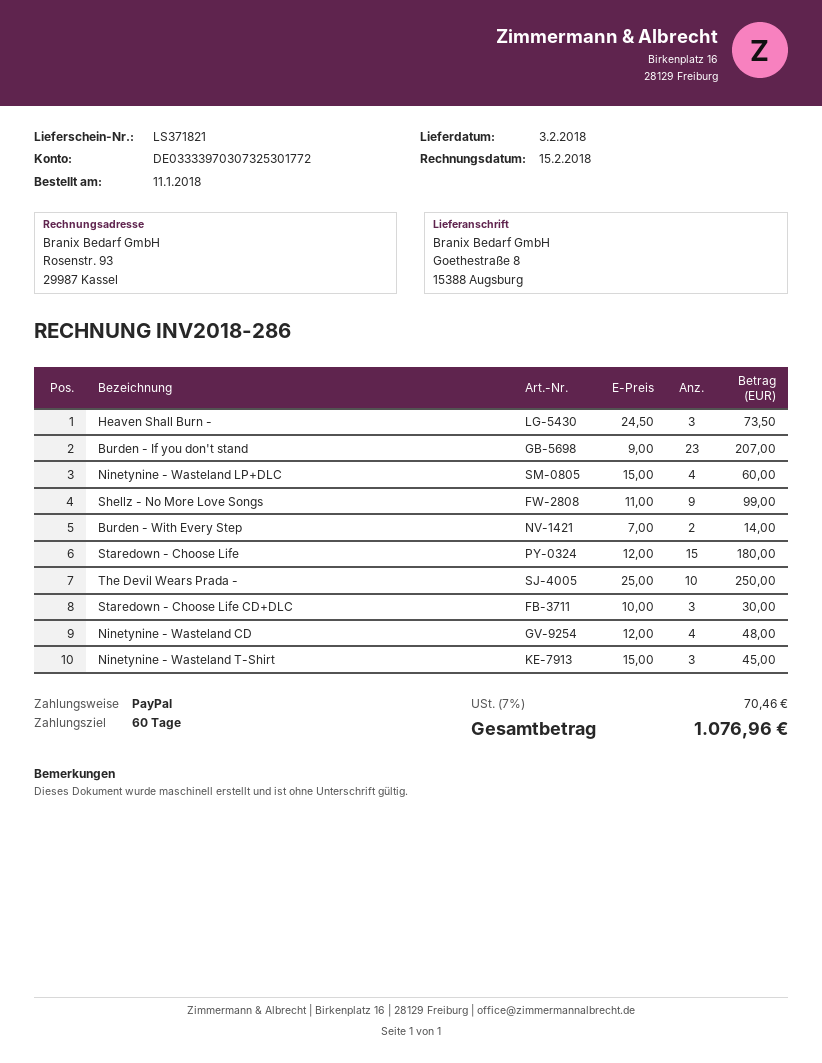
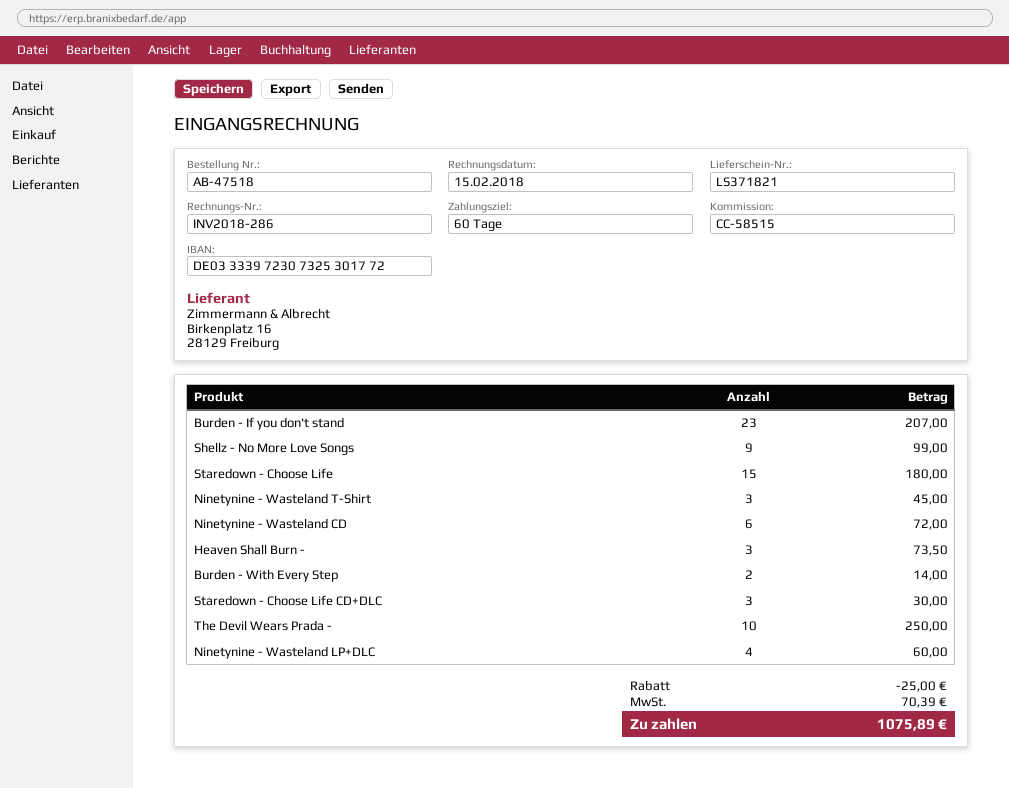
bank account: DE03333970307325301772 -> DE03333972307325301772
Ninetynine - Wasteland CD: 4 for 48.00 -> 6 for 72.00
discount: none -> 25.00
tax: 70.46 -> 70.39
total: 1076.96 -> 1075.89

